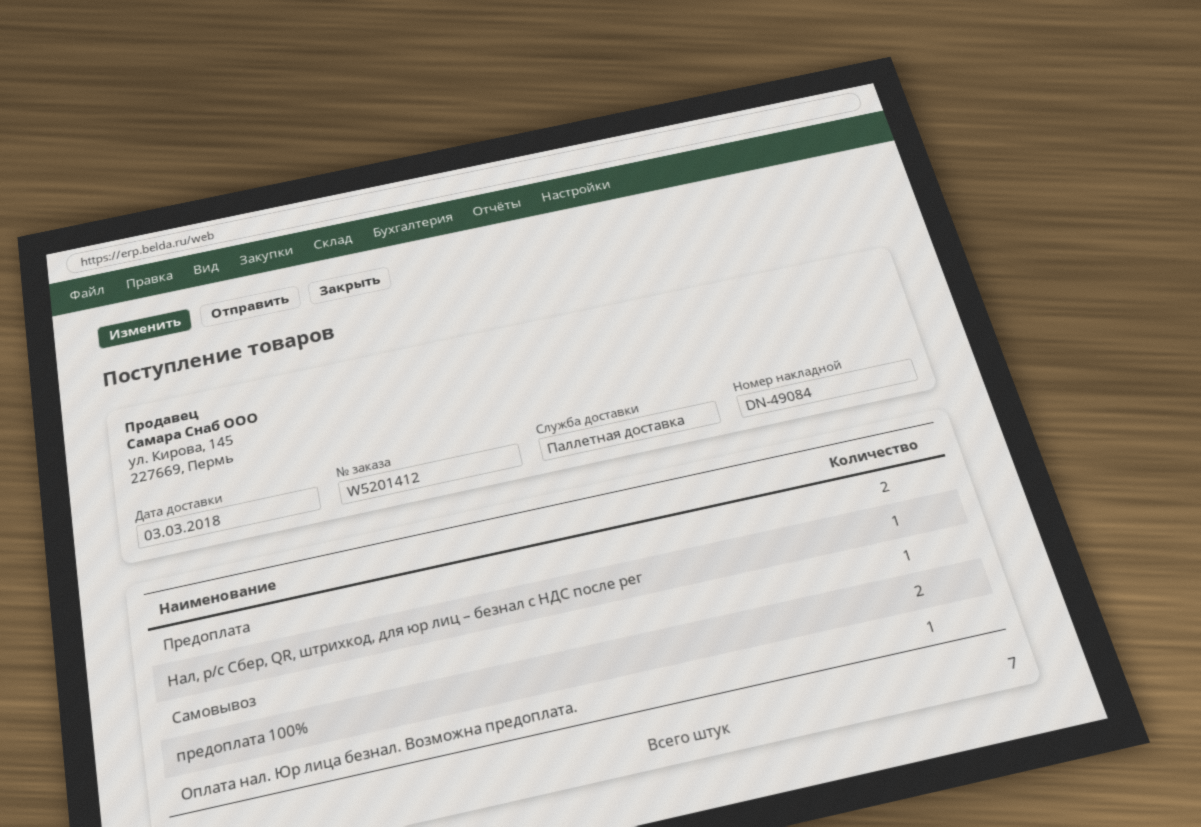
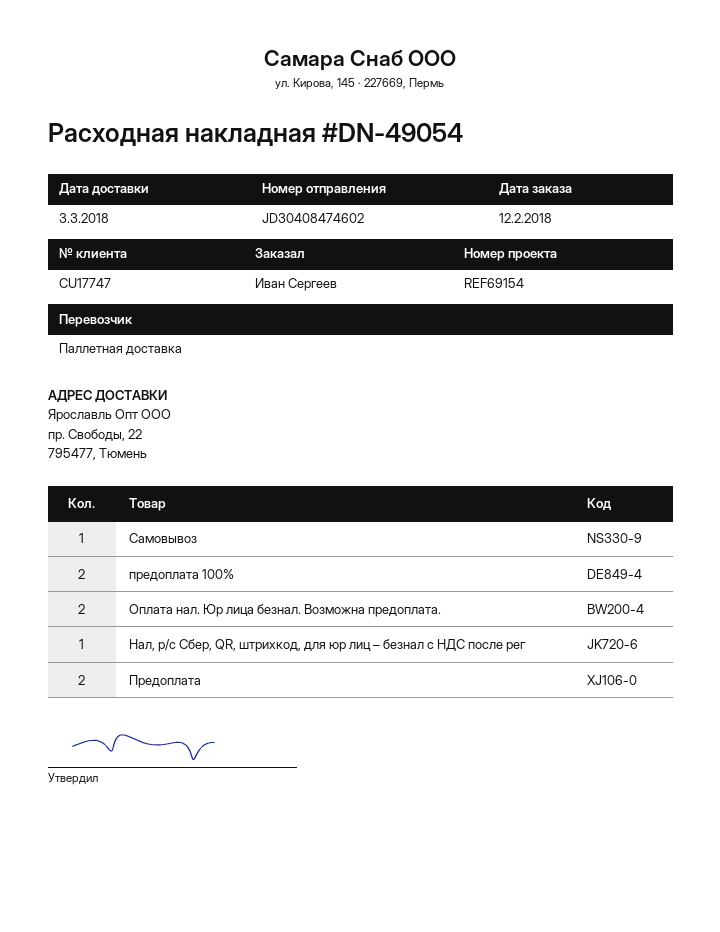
delivery note number: DN-49084 -> DN-49054
Оплата нал. Юр лица безнал. Возможна предоплата.: 1 -> 2

